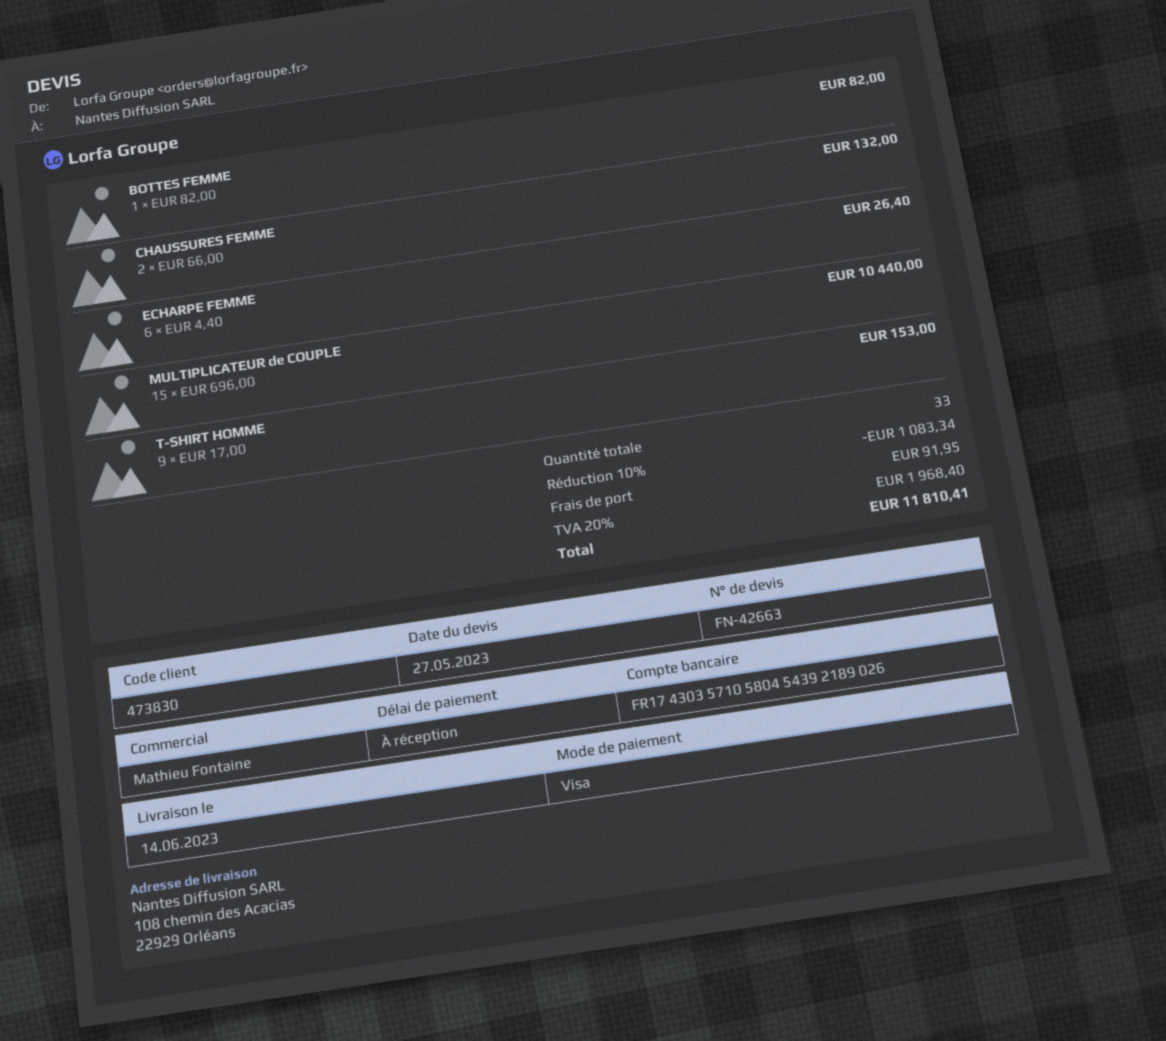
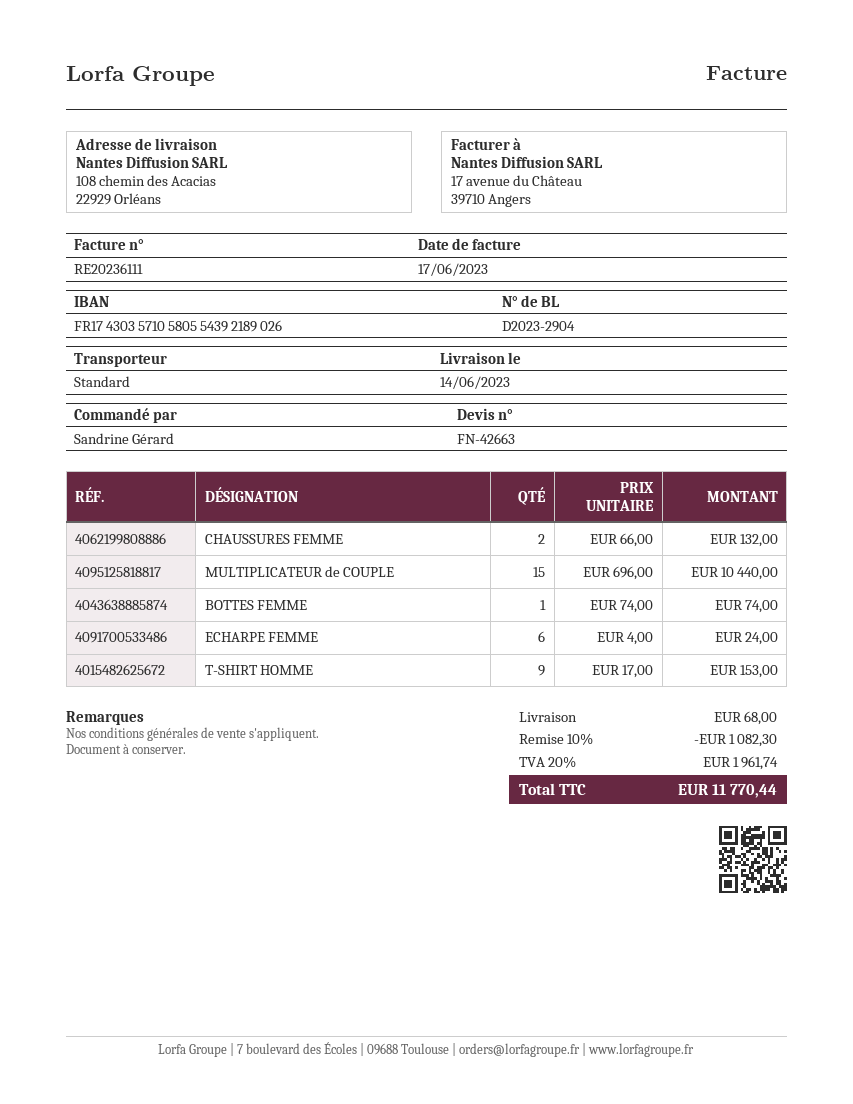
bank account: FR1743035710580454392189026 -> FR1743035710580554392189026
BOTTES FEMME: 1 x 82.00 = 82.00 -> 1 x 74.00 = 74.00
ECHARPE FEMME: 6 x 4.40 = 26.40 -> 6 x 4.00 = 24.00
discount: 10% = 1083.34 -> 10% = 1082.30
shipping: 91.95 -> 68.00
tax: 20% = 1968.40 -> 20% = 1961.74
total: 11810.41 -> 11770.44

